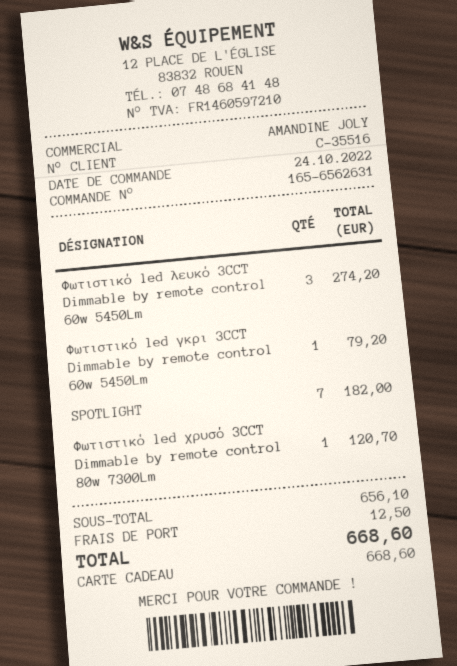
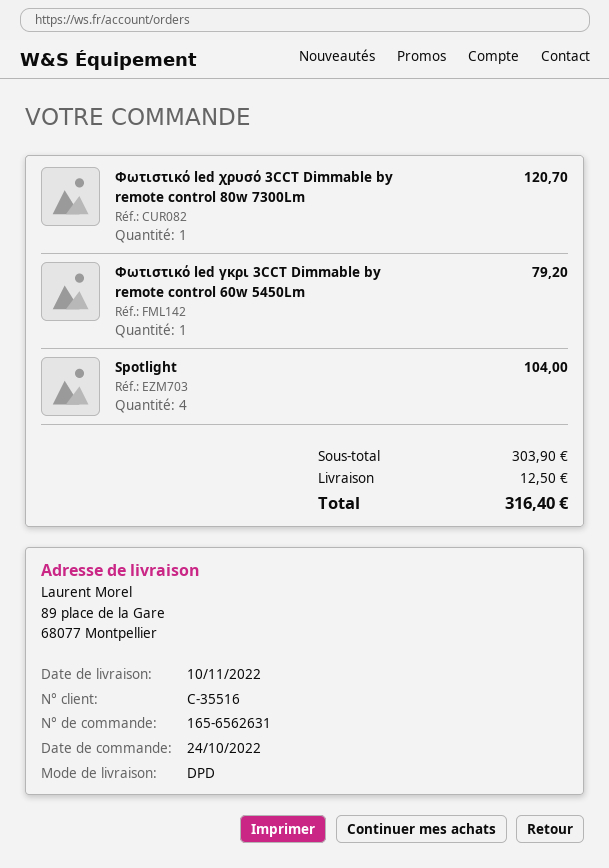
Φωτιστικό led λευκό 3CCT Dimmable by remote control 60w 5450Lm: 3 for 274.20 -> none
SPOTLIGHT: 7 for 182.00 -> 4 for 104.00
subtotal: 656.10 -> 303.90
total: 668.60 -> 316.40

